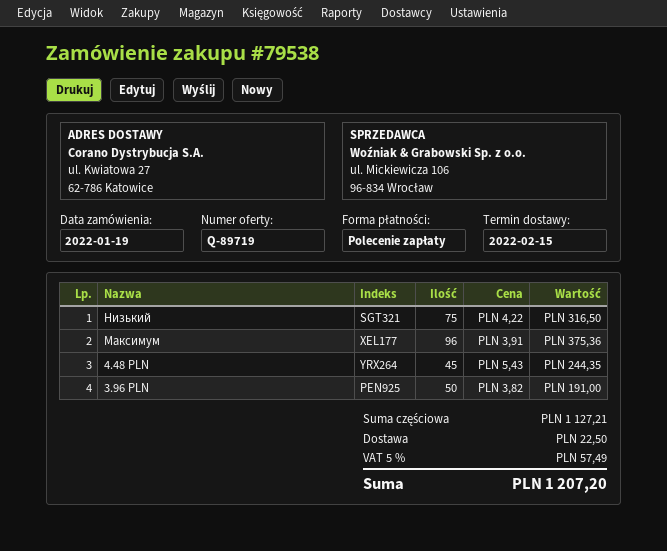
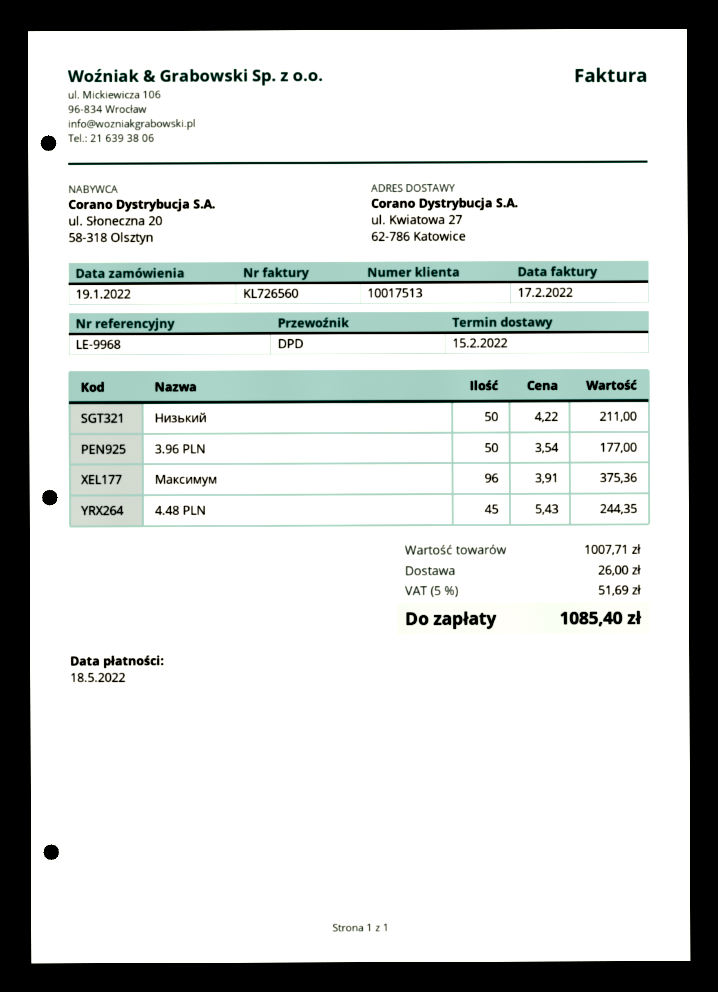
Низький: 75 x 4.22 = 316.50 -> 50 x 4.22 = 211.00
3.96 PLN: 50 x 3.82 = 191.00 -> 50 x 3.54 = 177.00
subtotal: 1127.21 -> 1007.71
shipping: 22.50 -> 26.00
tax: 5% = 57.49 -> 5% = 51.69
total: 1207.20 -> 1085.40

